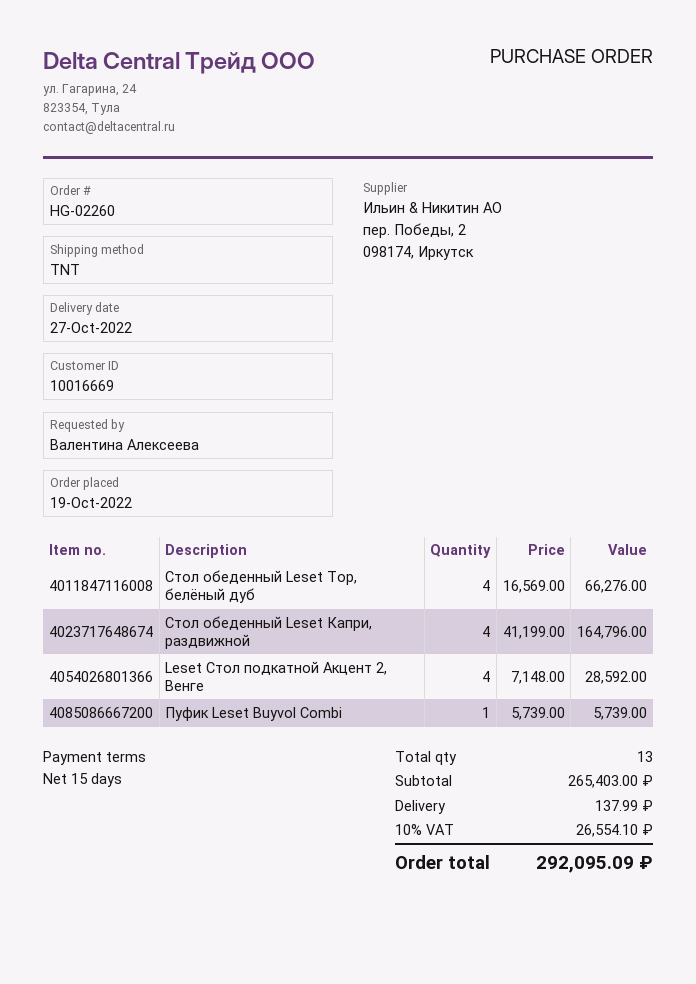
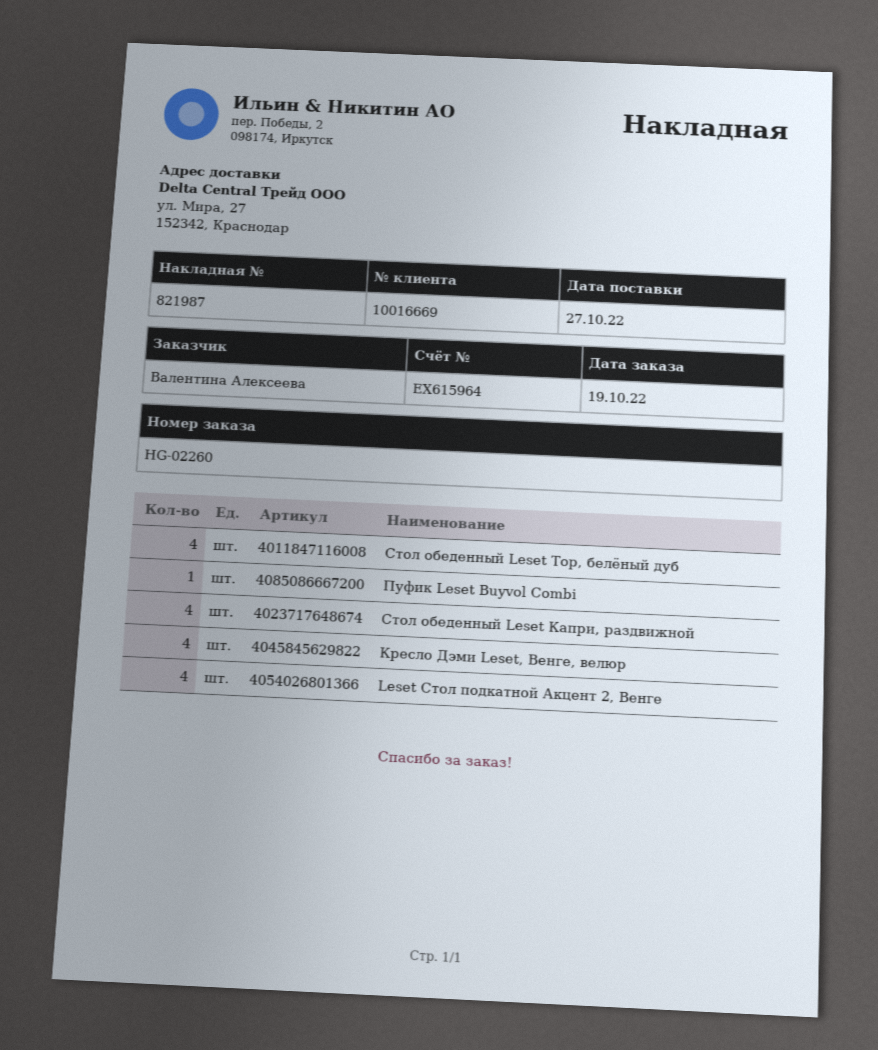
Кресло Дэми Leset, Венге, велюр: none -> 4

